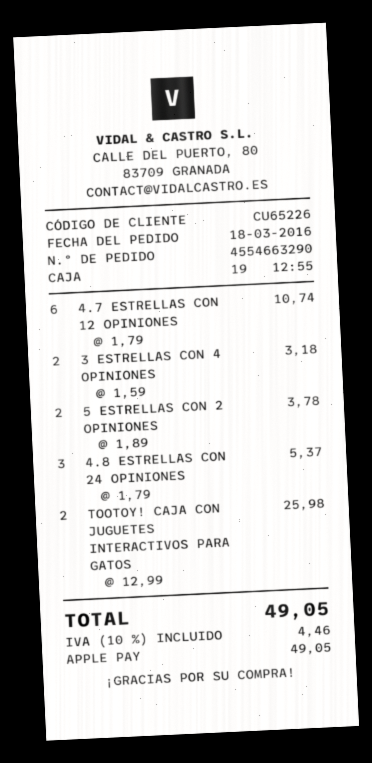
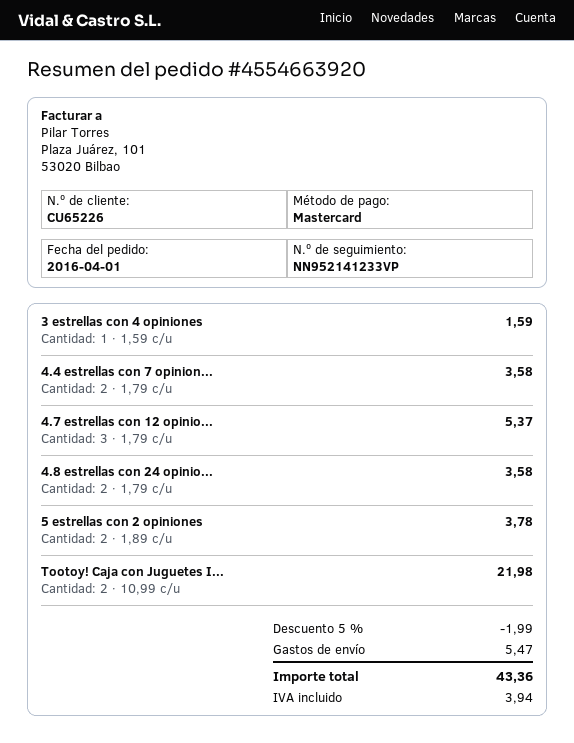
order number: 4554663290 -> 4554663920
order date: 2016-03-18 -> 2016-04-01
payment method: Apple Pay -> Mastercard
4.7 ESTRELLAS CON 12 OPINIONES: 6 x 1.79 = 10.74 -> 3 x 1.79 = 5.37
3 ESTRELLAS CON 4 OPINIONES: 2 x 1.59 = 3.18 -> 1 x 1.59 = 1.59
4.8 ESTRELLAS CON 24 OPINIONES: 3 x 1.79 = 5.37 -> 2 x 1.79 = 3.58
TOOTOY! CAJA CON JUGUETES INTERACTIVOS PARA GATOS: 2 x 12.99 = 25.98 -> 2 x 10.99 = 21.98
4.4 estrellas con 7 opinion...: none -> 2 x 1.79 = 3.58
discount: none -> 5% = 1.99
shipping: none -> 5.47
tax: 4.46 -> 3.94
total: 49.05 -> 43.36

